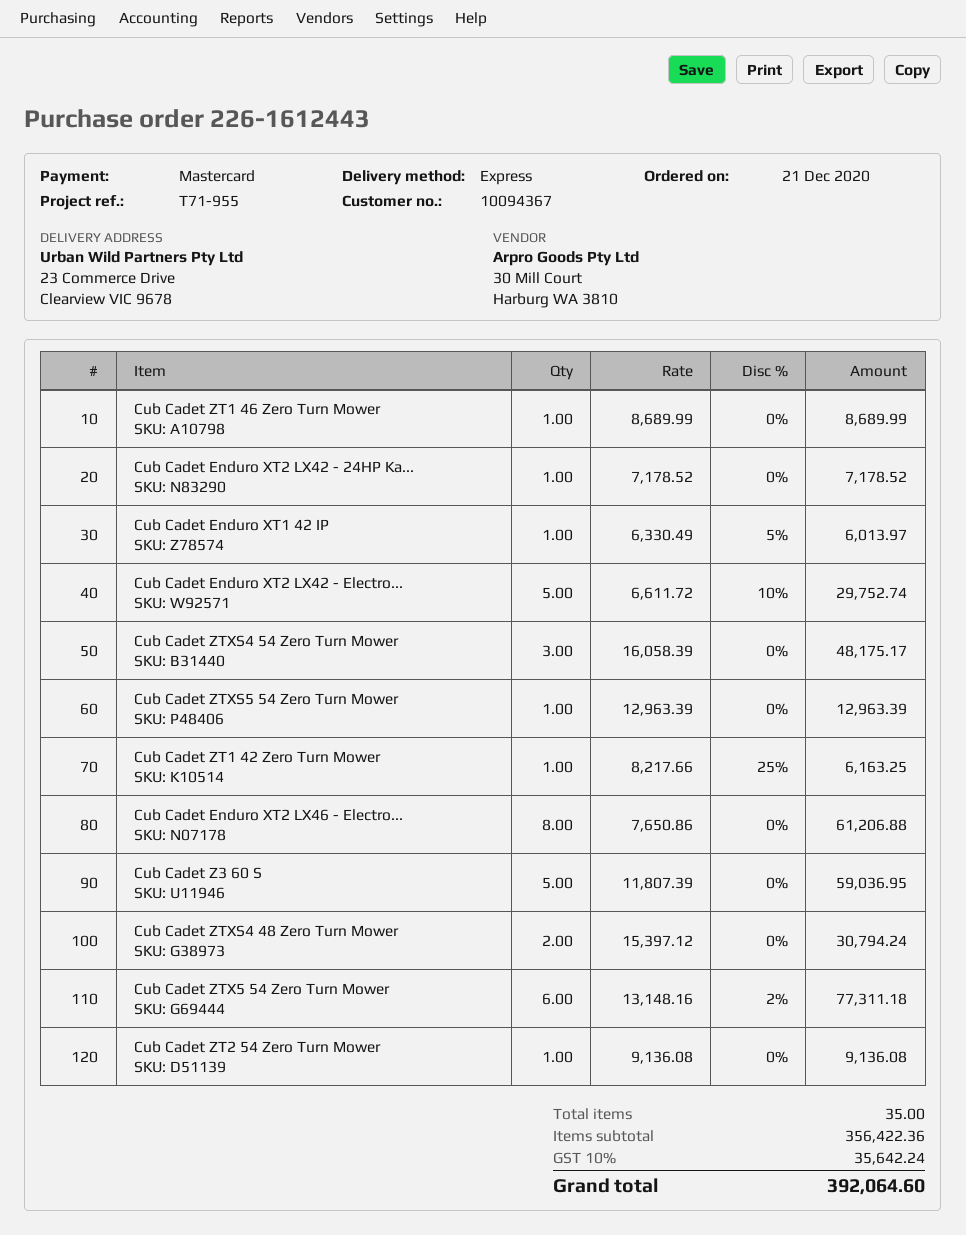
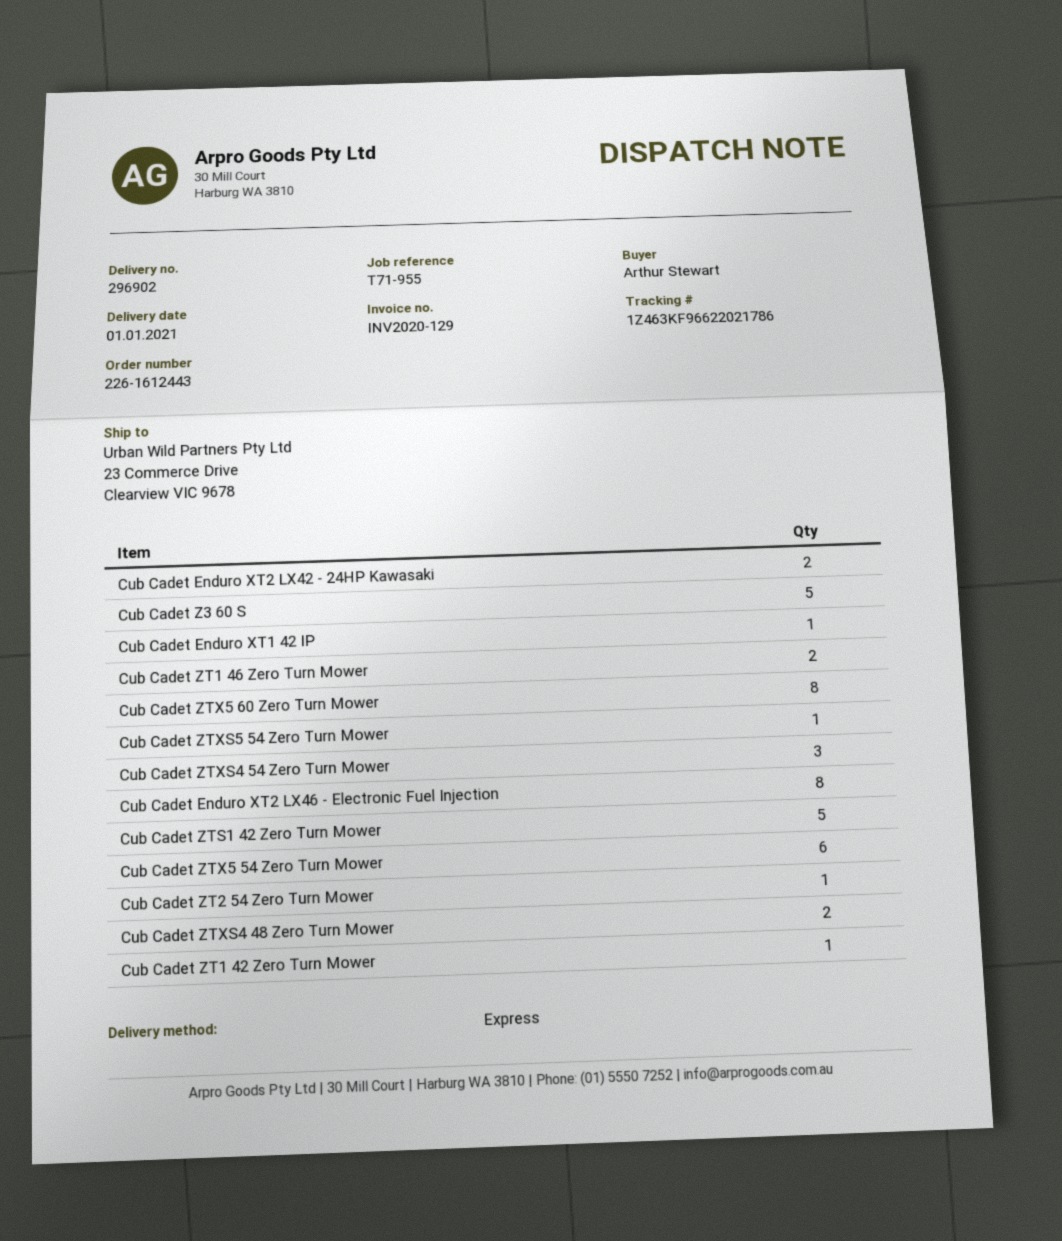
Cub Cadet ZT1 46 Zero Turn Mower: 1 -> 2
Cub Cadet Enduro XT2 LX42 - 24HP Ka...: 1 -> 2
Cub Cadet Enduro XT2 LX42 - Electro...: 5 -> none
Cub Cadet ZTX5 60 Zero Turn Mower: none -> 8
Cub Cadet ZTS1 42 Zero Turn Mower: none -> 5

